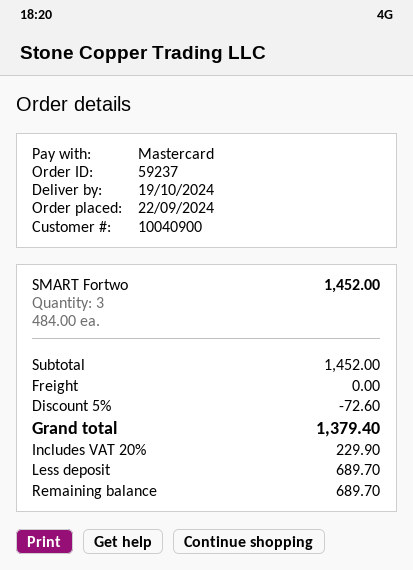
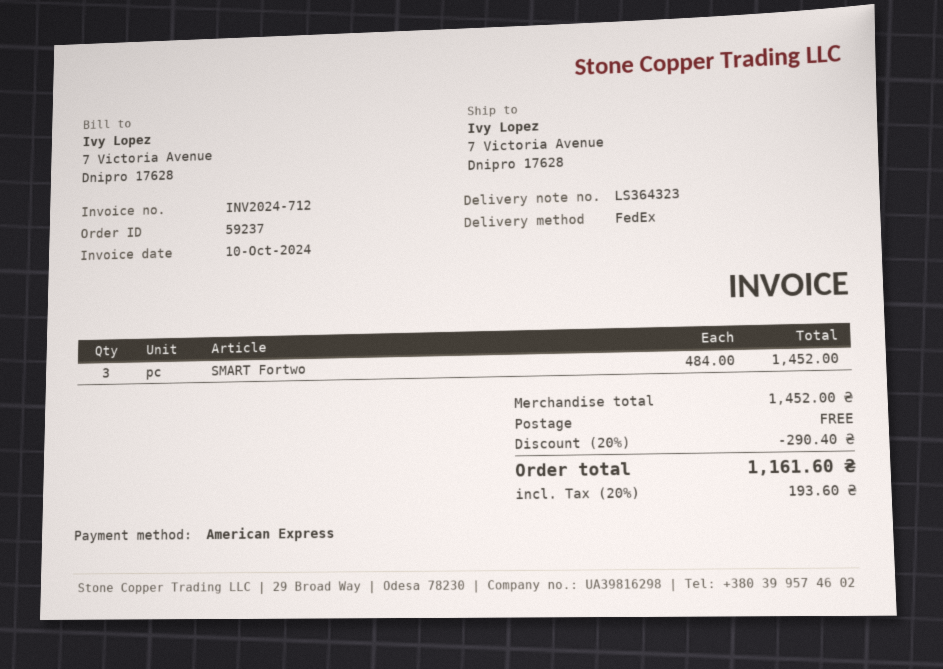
payment method: Mastercard -> American Express
discount: 5% = 72.60 -> 20% = 290.40
tax: 20% = 229.90 -> 20% = 193.60
total: 1379.40 -> 1161.60

